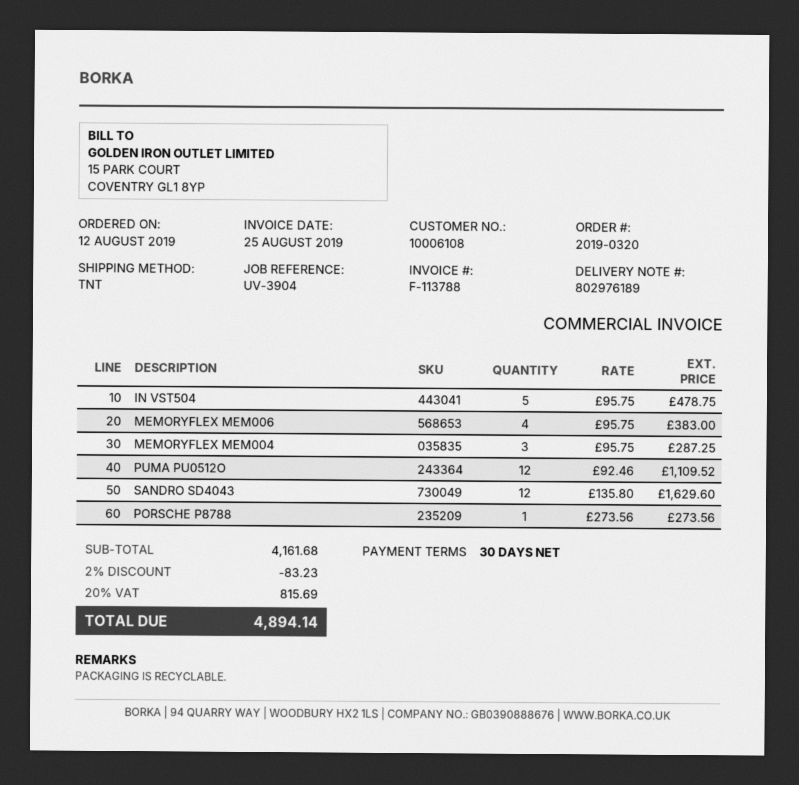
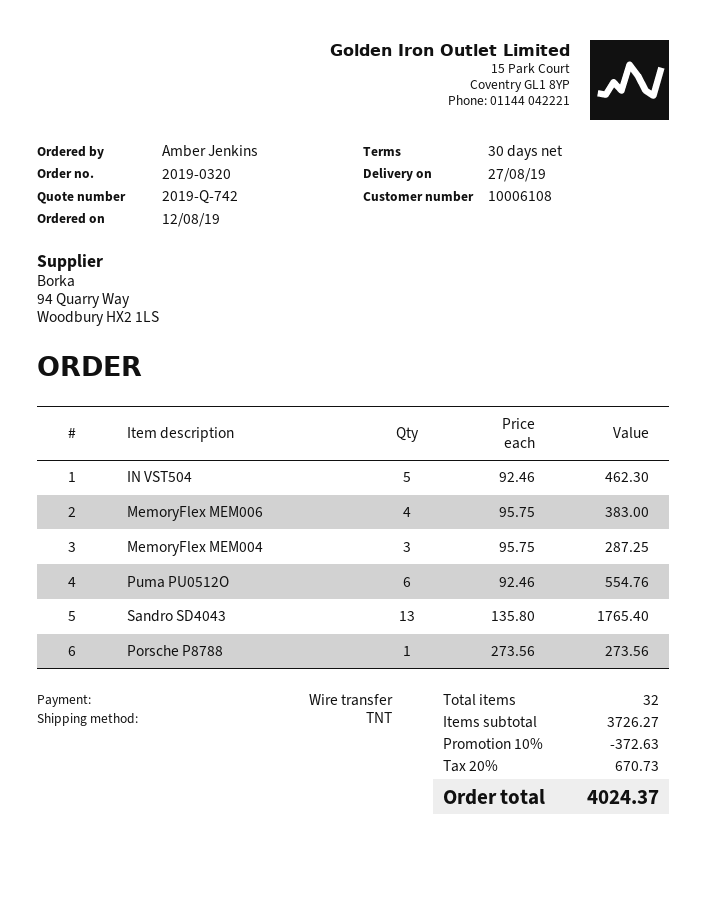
IN VST504: 5 x 95.75 = 478.75 -> 5 x 92.46 = 462.30
PUMA PU0512O: 12 x 92.46 = 1109.52 -> 6 x 92.46 = 554.76
SANDRO SD4043: 12 x 135.80 = 1629.60 -> 13 x 135.80 = 1765.40
subtotal: 4161.68 -> 3726.27
discount: 2% = 83.23 -> 10% = 372.63
tax: 20% = 815.69 -> 20% = 670.73
total: 4894.14 -> 4024.37

